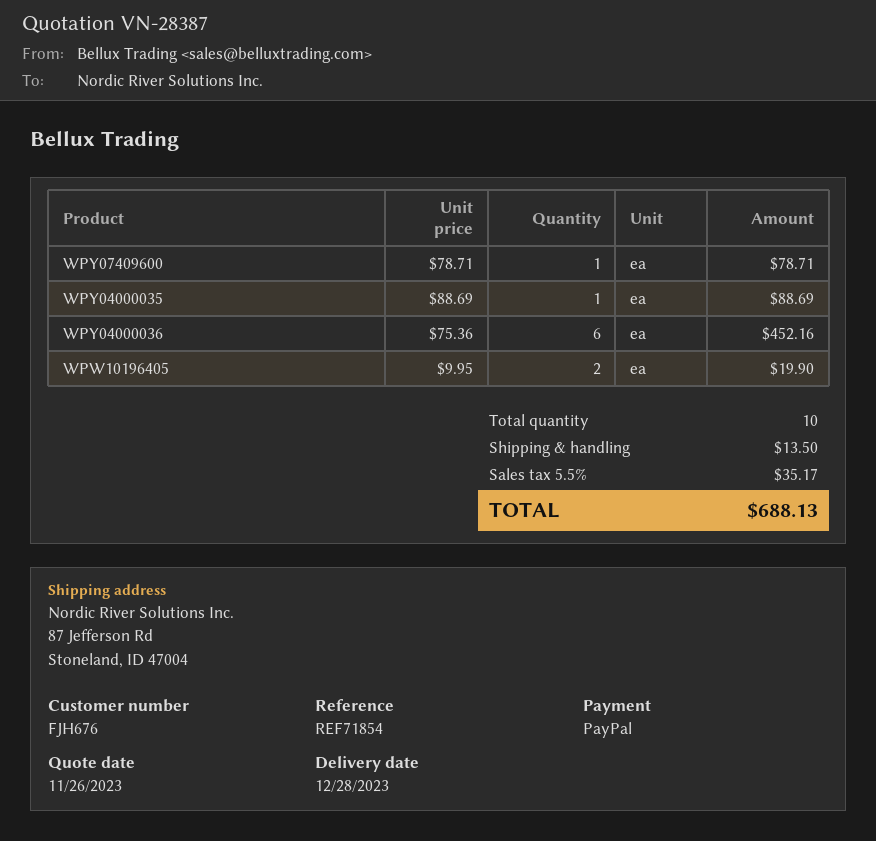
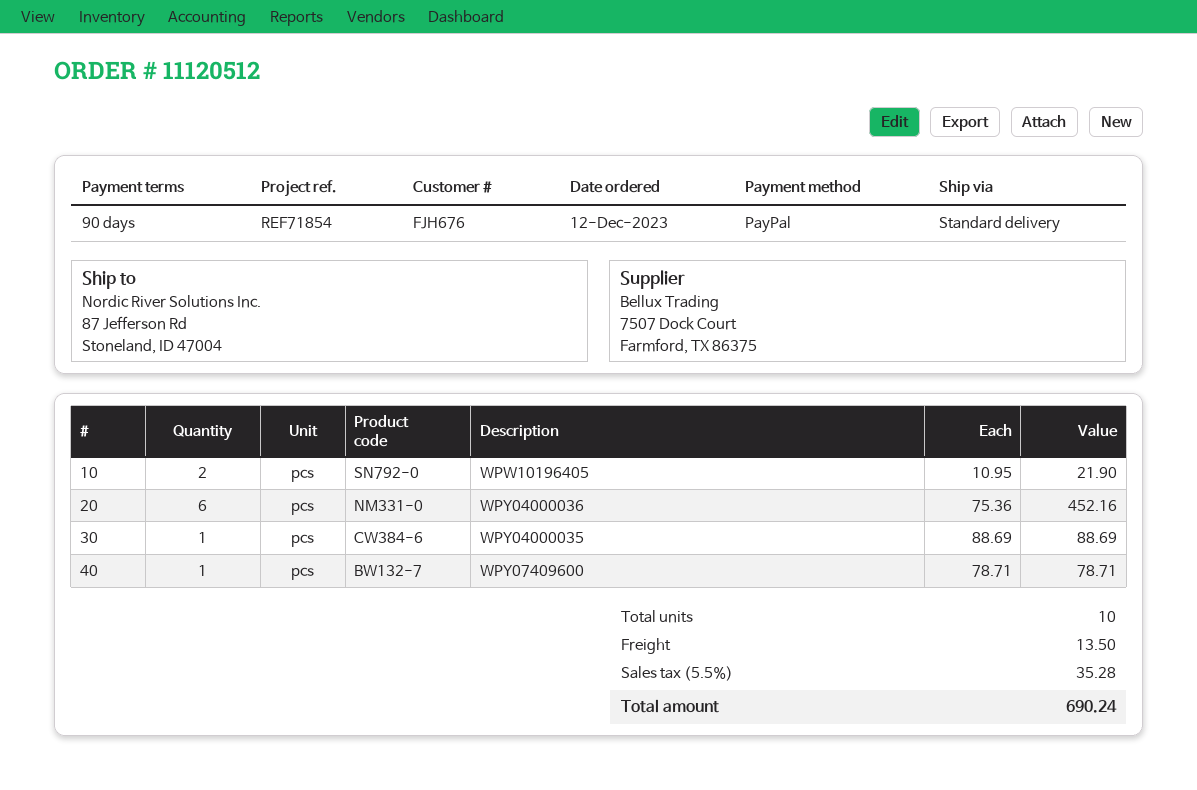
WPW10196405: 2 x 9.95 = 19.90 -> 2 x 10.95 = 21.90
tax: 5.5% = 35.17 -> 5.5% = 35.28
total: 688.13 -> 690.24

